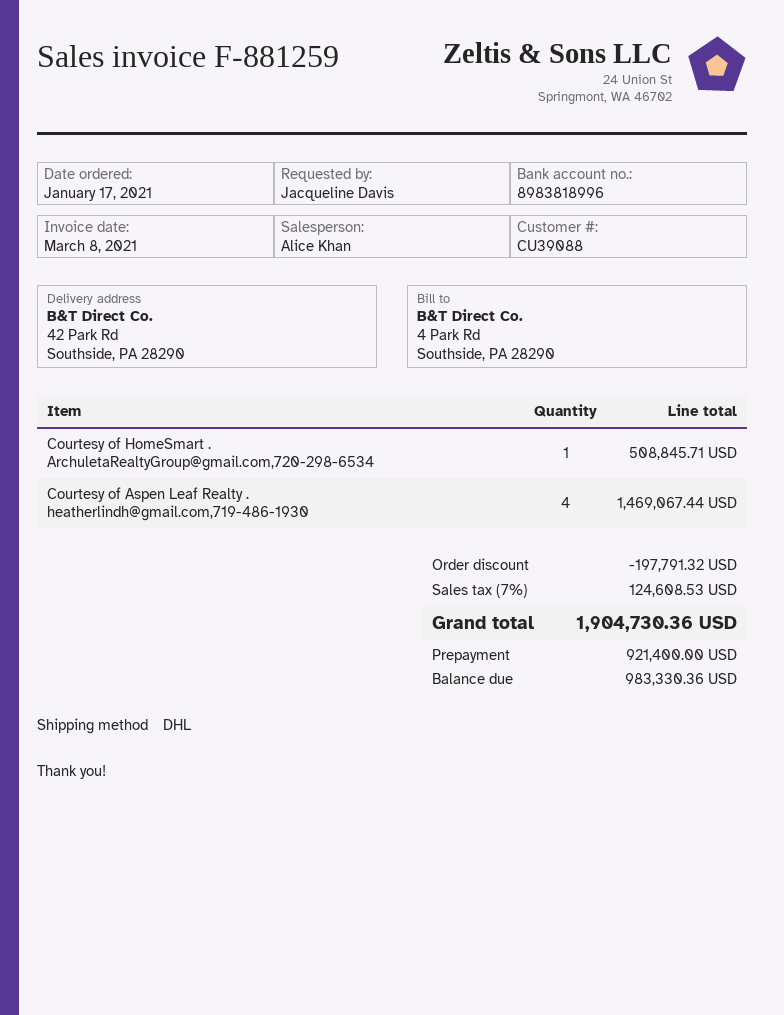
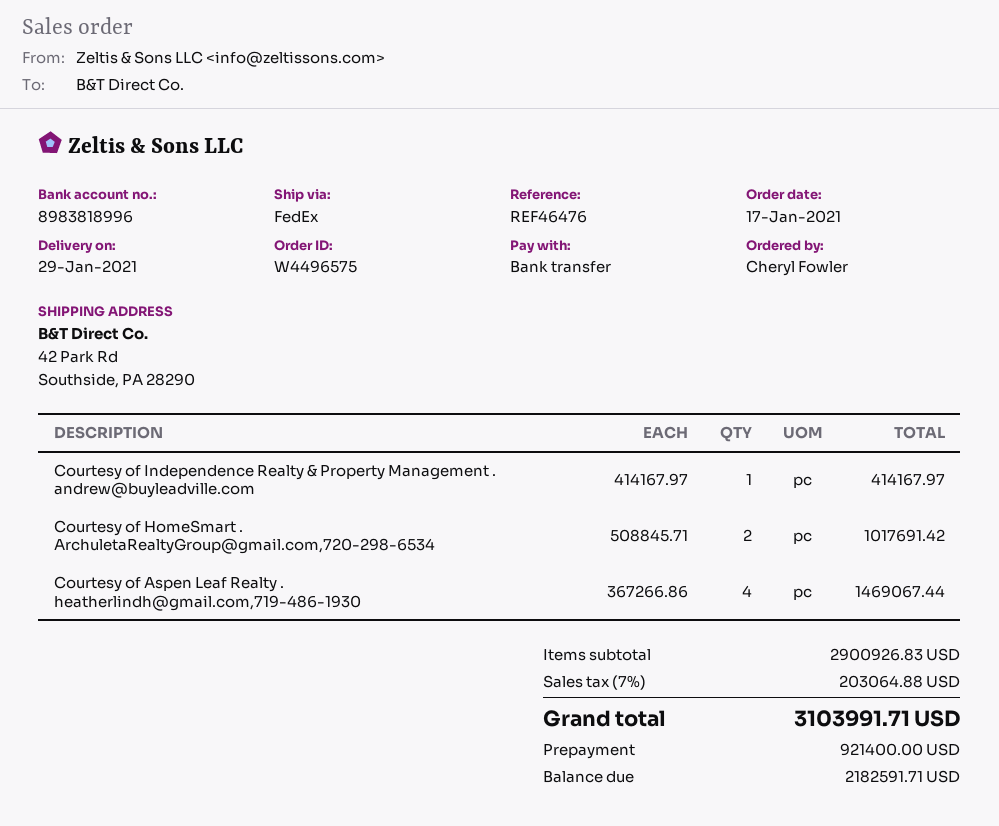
ordered by: Jacqueline Davis -> Cheryl Fowler
shipping method: DHL -> FedEx
Courtesy of HomeSmart . ArchuletaRealtyGroup@gmail.com,720-298-6534: 1 for 508845.71 -> 2 for 1017691.42
Courtesy of Independence Realty & Property Management . andrew@buyleadville.com: none -> 1 for 414167.97
discount: 197791.32 -> none
tax: 7% = 124608.53 -> 7% = 203064.88
total: 1904730.36 -> 3103991.71
balance: 983330.36 -> 2182591.71

